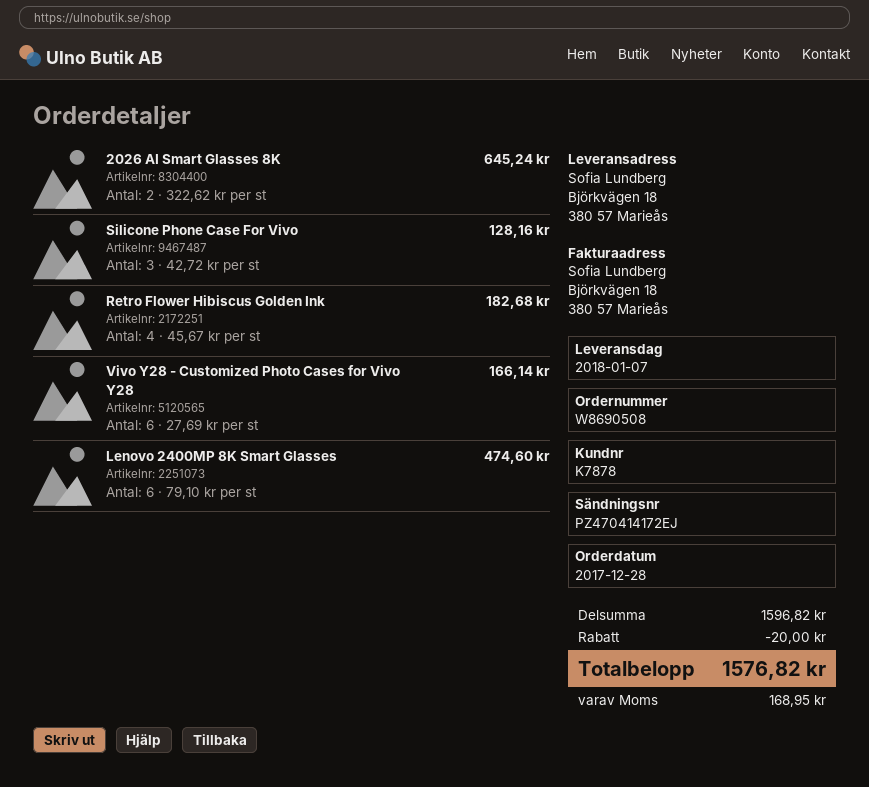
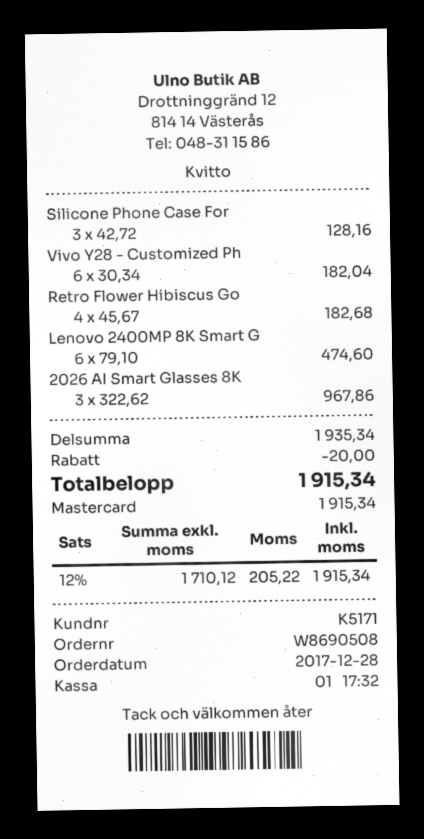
customer number: K7878 -> K5171
2026 AI Smart Glasses 8K: 2 x 322.62 = 645.24 -> 3 x 322.62 = 967.86
Vivo Y28 - Customized Photo Cases for Vivo Y28: 6 x 27.69 = 166.14 -> 6 x 30.34 = 182.04
subtotal: 1596.82 -> 1935.34
tax: 168.95 -> 205.22
total: 1576.82 -> 1915.34

